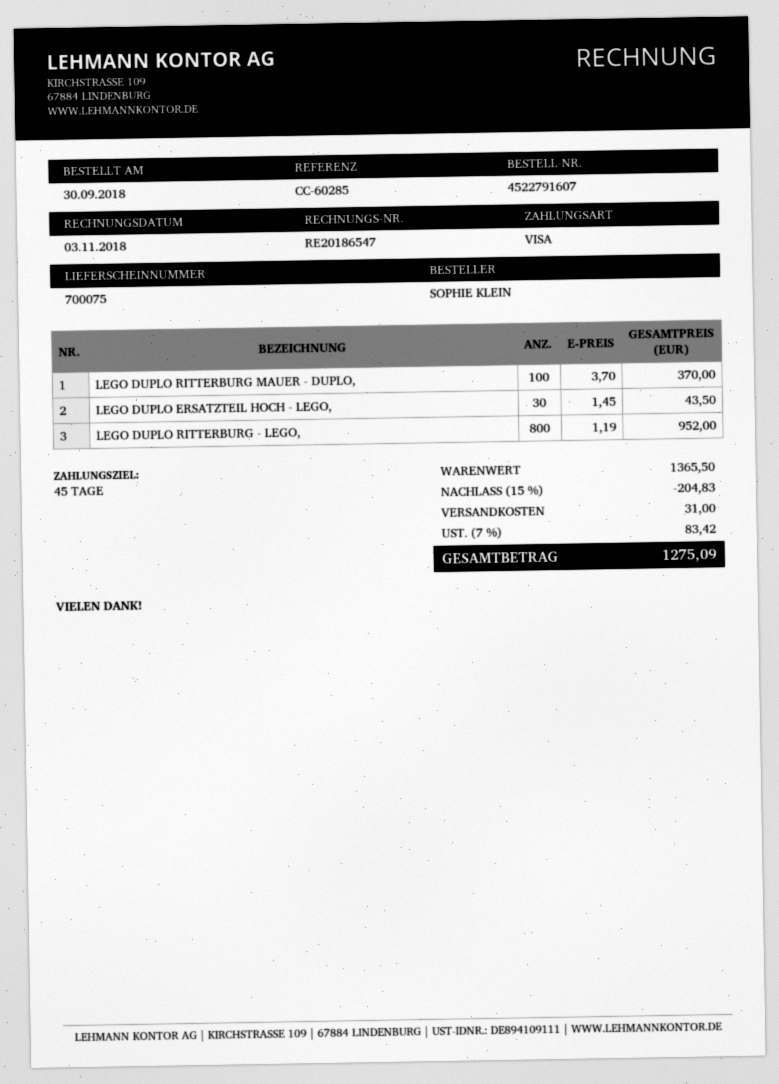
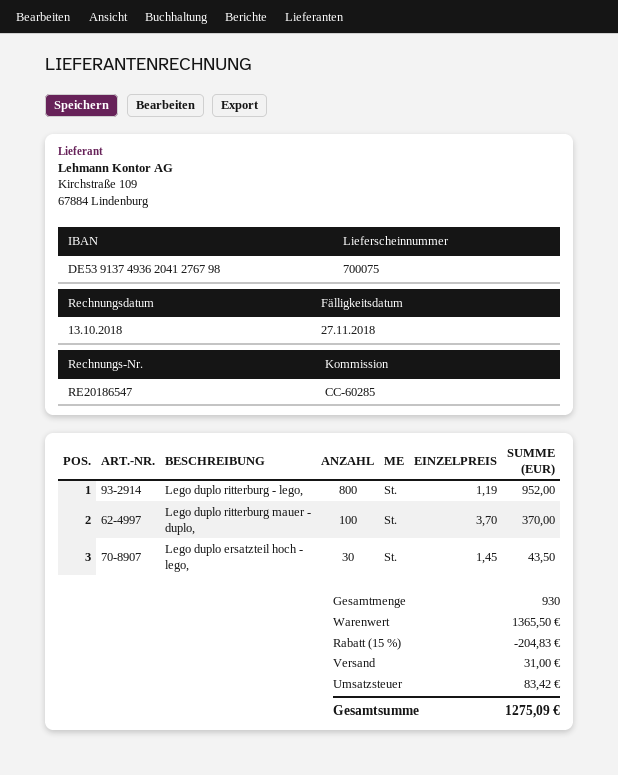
invoice date: 2018-11-03 -> 2018-10-13

